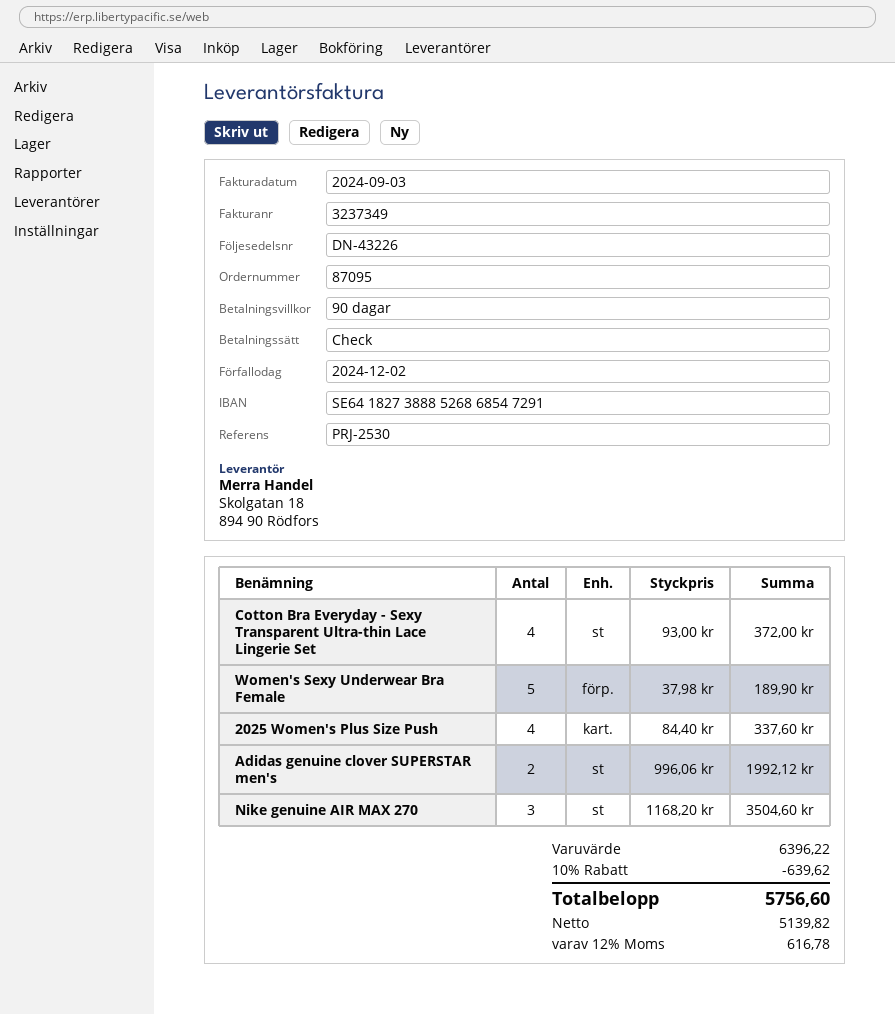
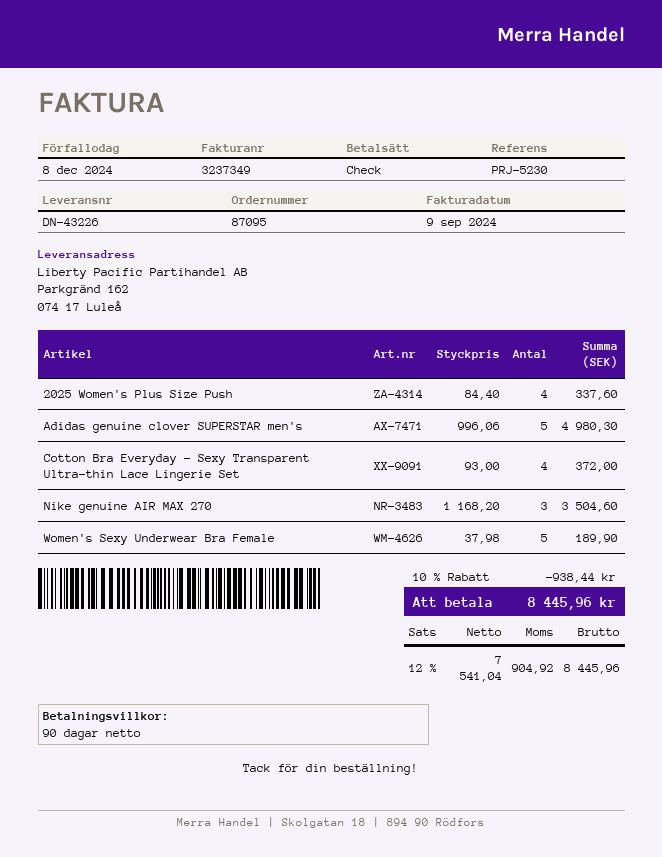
invoice date: 2024-09-03 -> 2024-09-09
due date: 2024-12-02 -> 2024-12-08
reference: PRJ-2530 -> PRJ-5230
Adidas genuine clover SUPERSTAR men's: 2 x 996.06 = 1992.12 -> 5 x 996.06 = 4980.30
discount: 10% = 639.62 -> 10% = 938.44
net: 5139.82 -> 7541.04
tax: 12% = 616.78 -> 12% = 904.92
total: 5756.60 -> 8445.96

